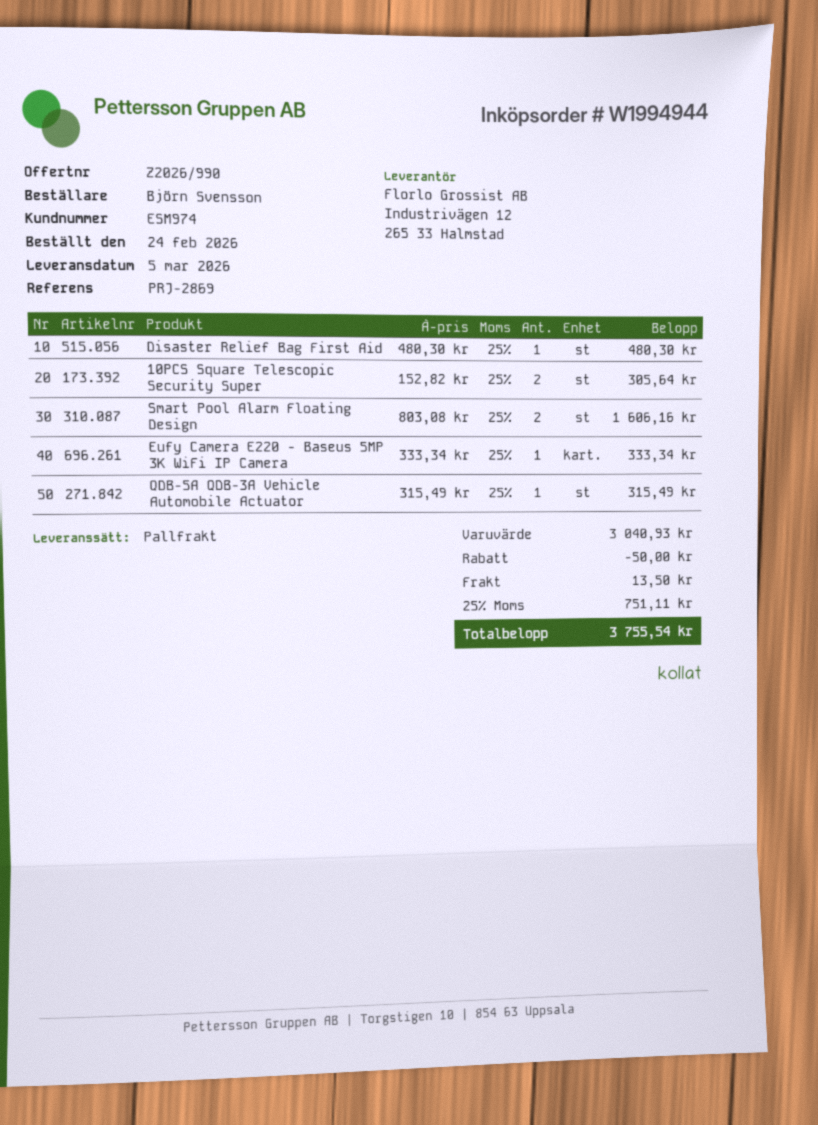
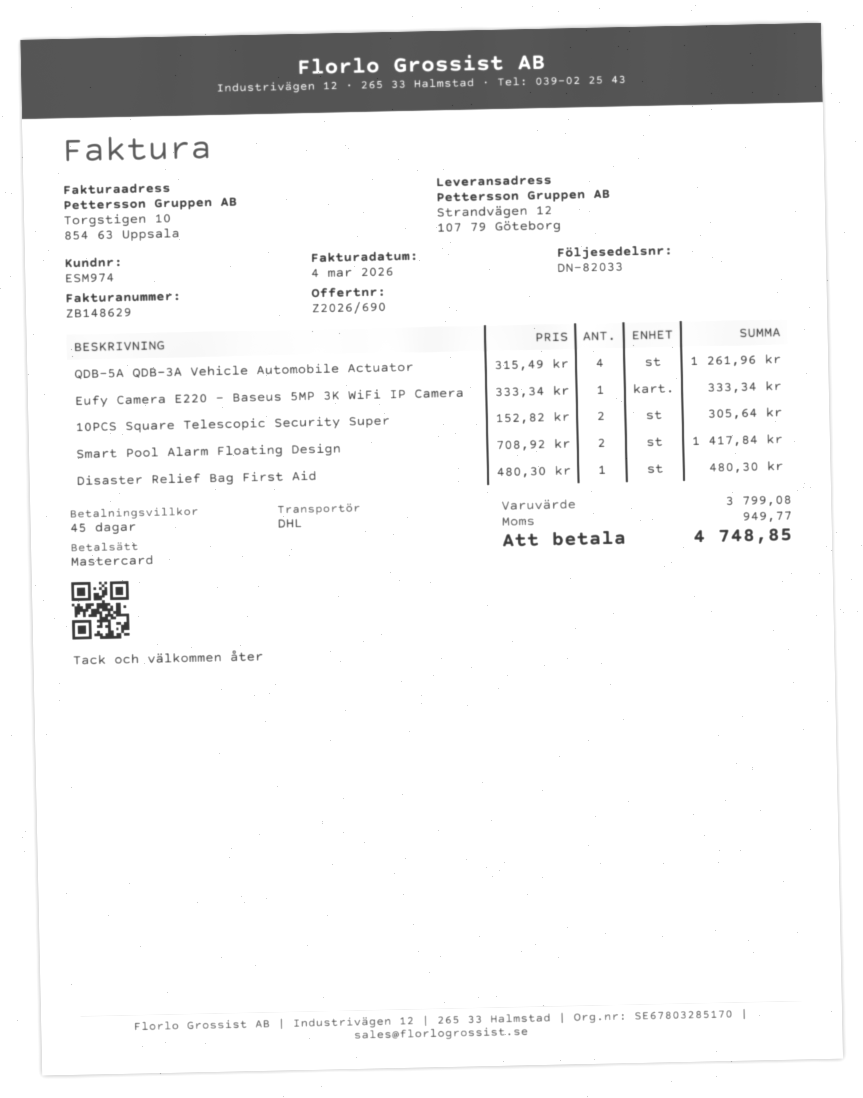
quote number: Z2026/990 -> Z2026/690
shipping method: pallet freight -> DHL
Smart Pool Alarm Floating Design: 2 x 803.08 = 1606.16 -> 2 x 708.92 = 1417.84
QDB-5A QDB-3A Vehicle Automobile Actuator: 1 x 315.49 = 315.49 -> 4 x 315.49 = 1261.96
subtotal: 3040.93 -> 3799.08
discount: 50.00 -> none
shipping: 13.50 -> none
tax: 751.11 -> 949.77
total: 3755.54 -> 4748.85

